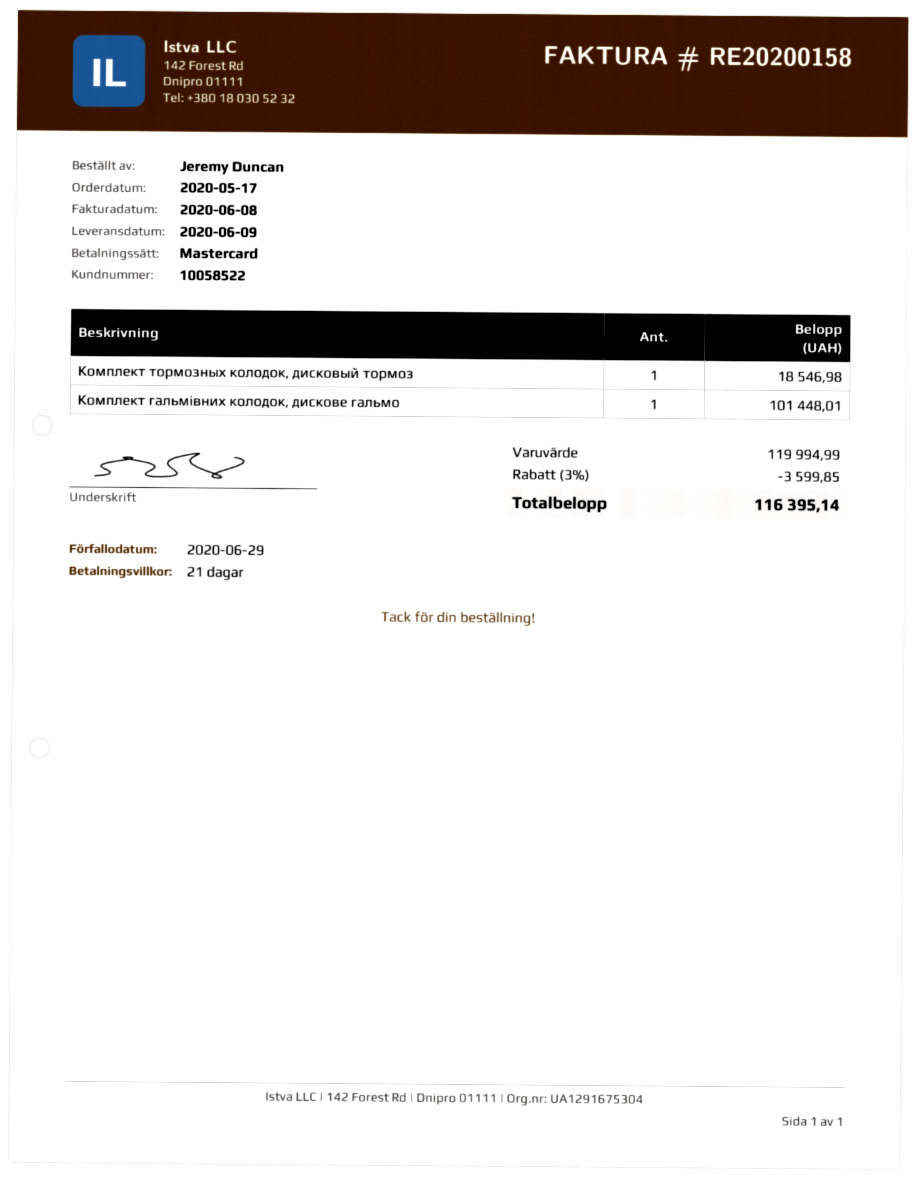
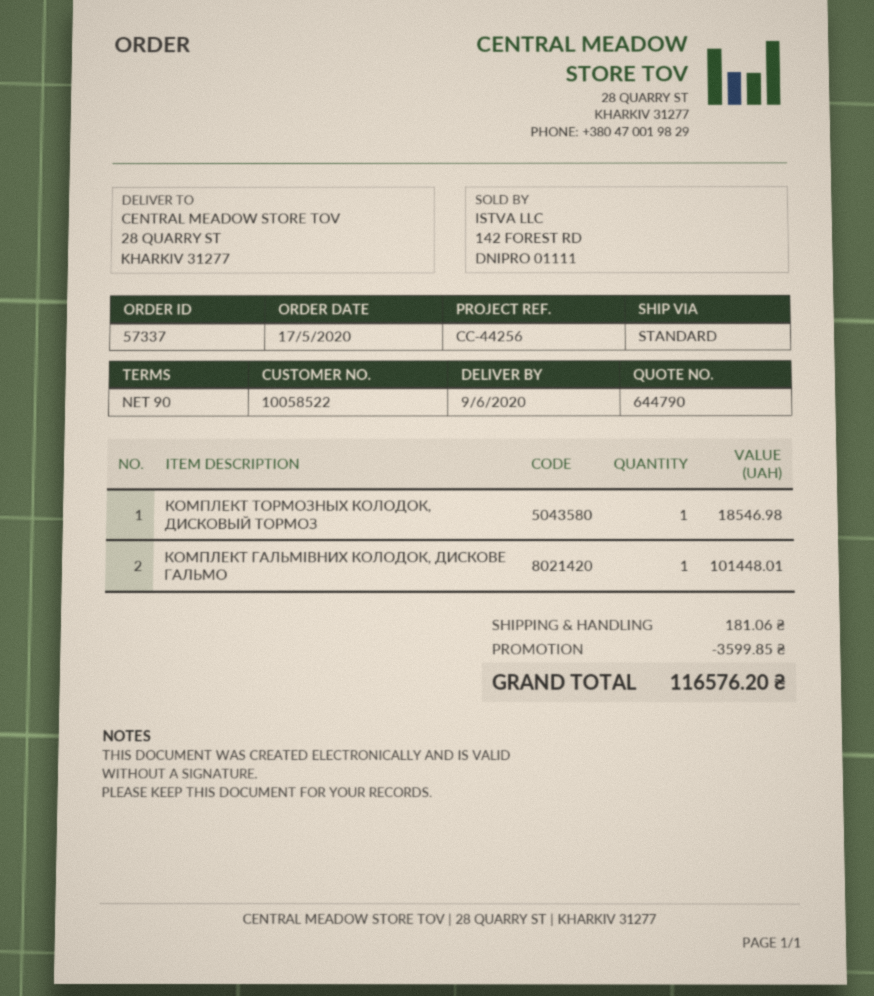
payment terms: 21 days -> 90 days
shipping: none -> 181.06
total: 116395.14 -> 116576.20

